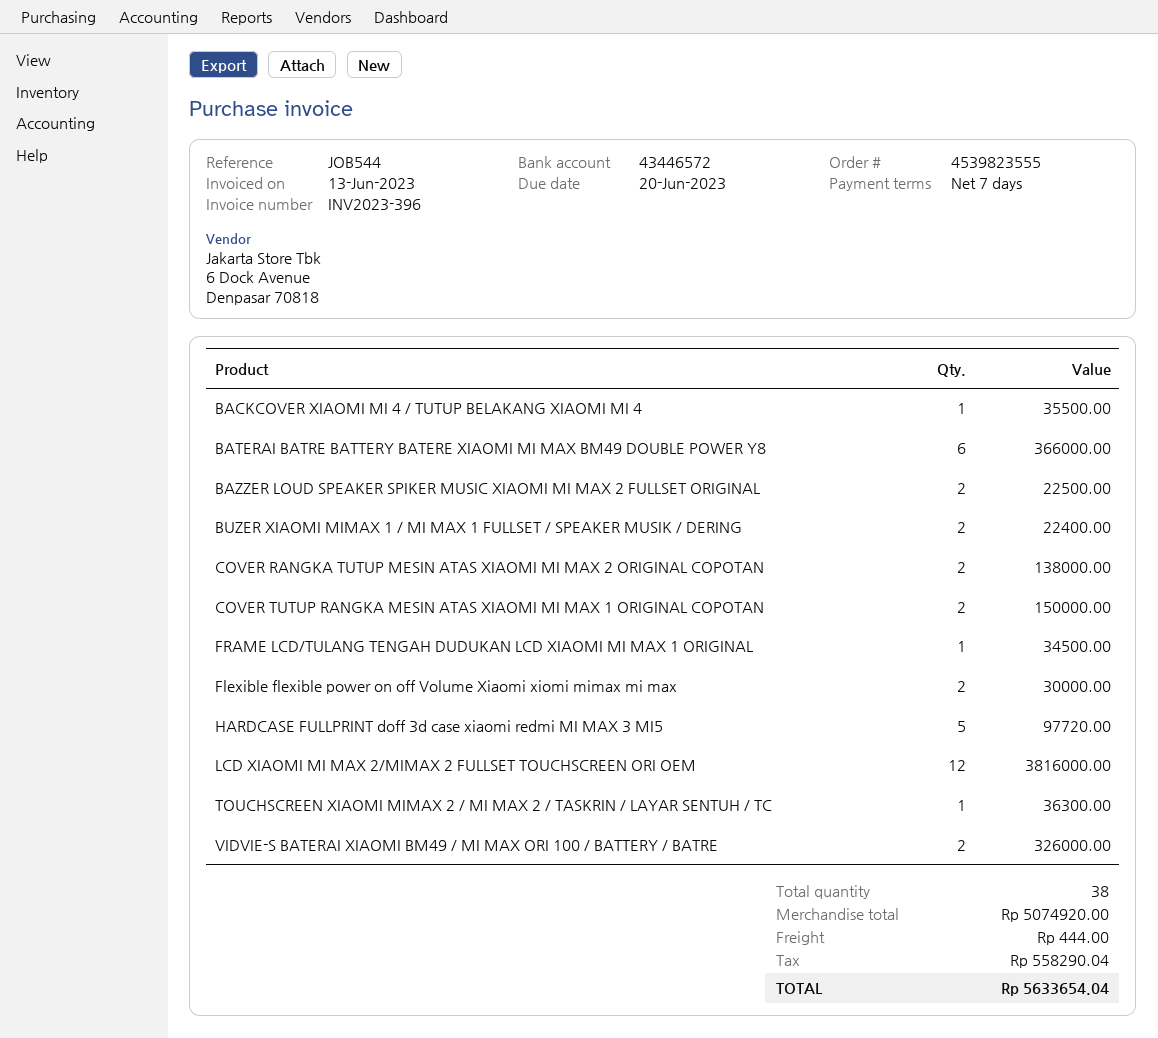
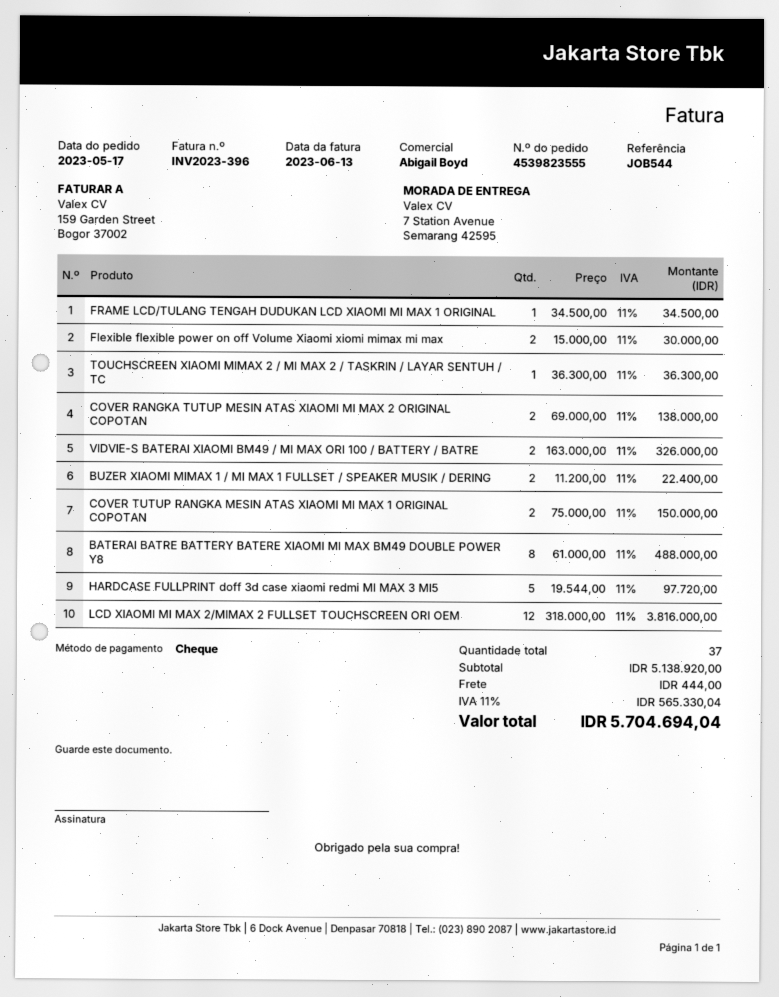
BACKCOVER XIAOMI MI 4 / TUTUP BELAKANG XIAOMI MI 4: 1 for 35500.00 -> none
BATERAI BATRE BATTERY BATERE XIAOMI MI MAX BM49 DOUBLE POWER Y8: 6 for 366000.00 -> 8 for 488000.00
BAZZER LOUD SPEAKER SPIKER MUSIC XIAOMI MI MAX 2 FULLSET ORIGINAL: 2 for 22500.00 -> none
total quantity: 38 -> 37
subtotal: 5074920.00 -> 5138920.00
tax: 558290.04 -> 565330.04
total: 5633654.04 -> 5704694.04

